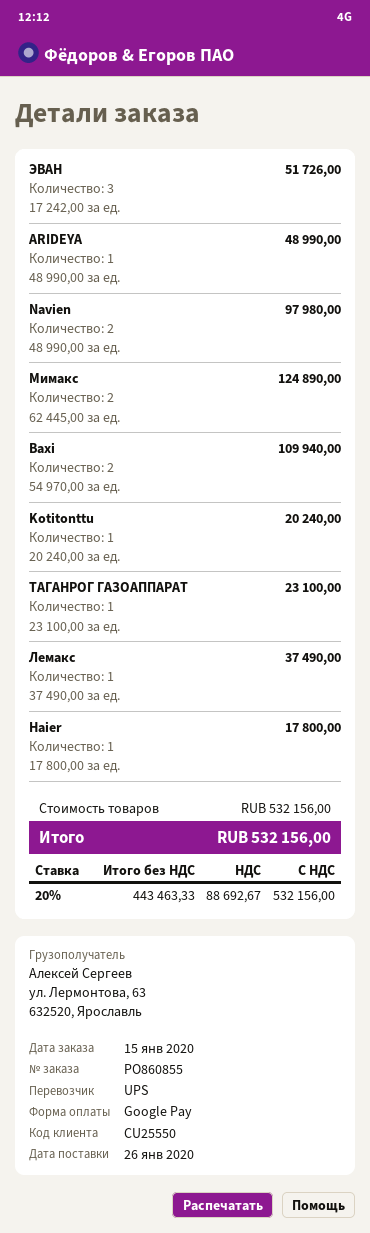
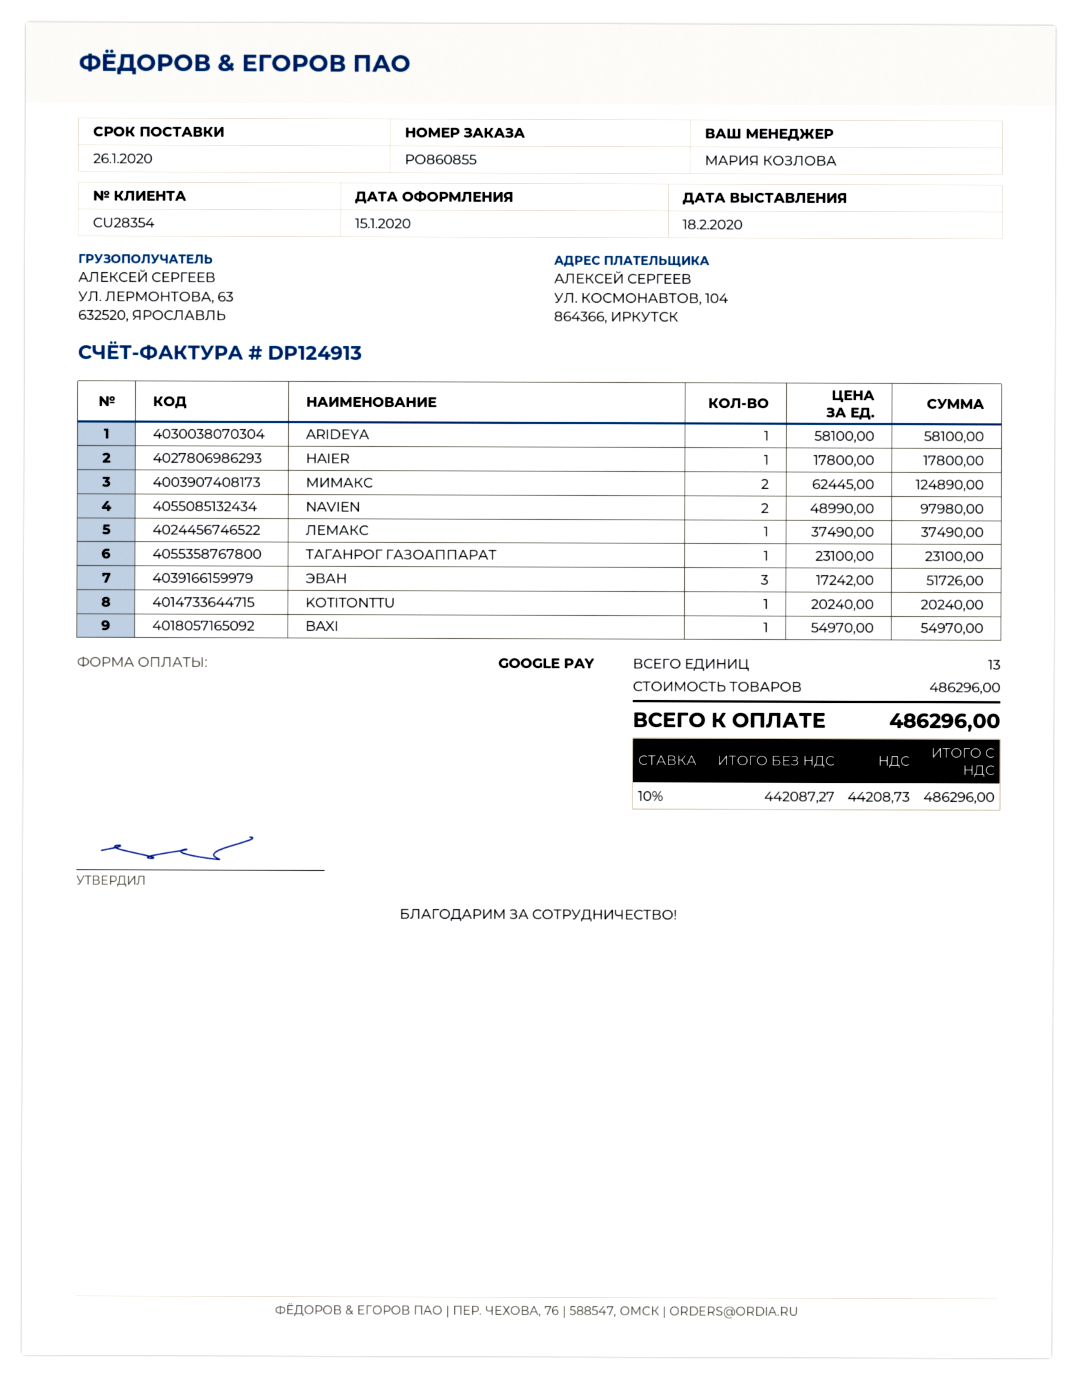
customer number: CU25550 -> CU28354
ARIDEYA: 1 x 48990.00 = 48990.00 -> 1 x 58100.00 = 58100.00
Baxi: 2 x 54970.00 = 109940.00 -> 1 x 54970.00 = 54970.00
subtotal: 532156.00 -> 486296.00
net: 443463.33 -> 442087.27
tax: 20% = 88692.67 -> 10% = 44208.73
total: 532156.00 -> 486296.00

